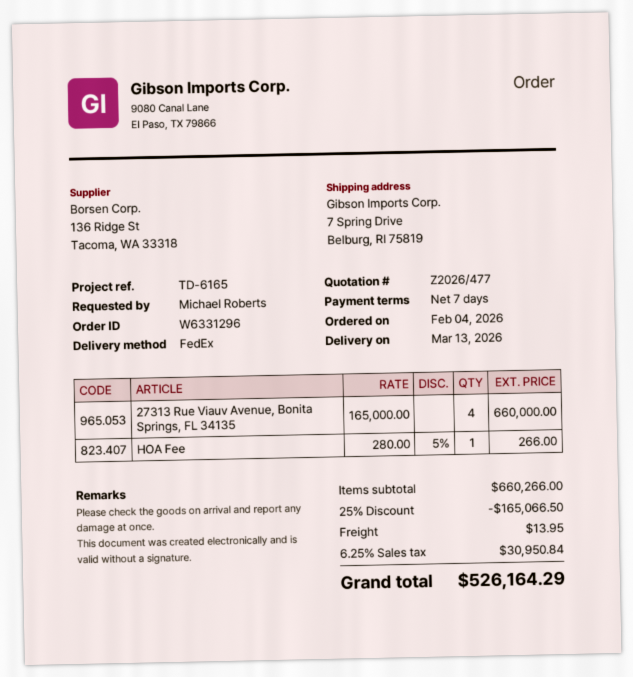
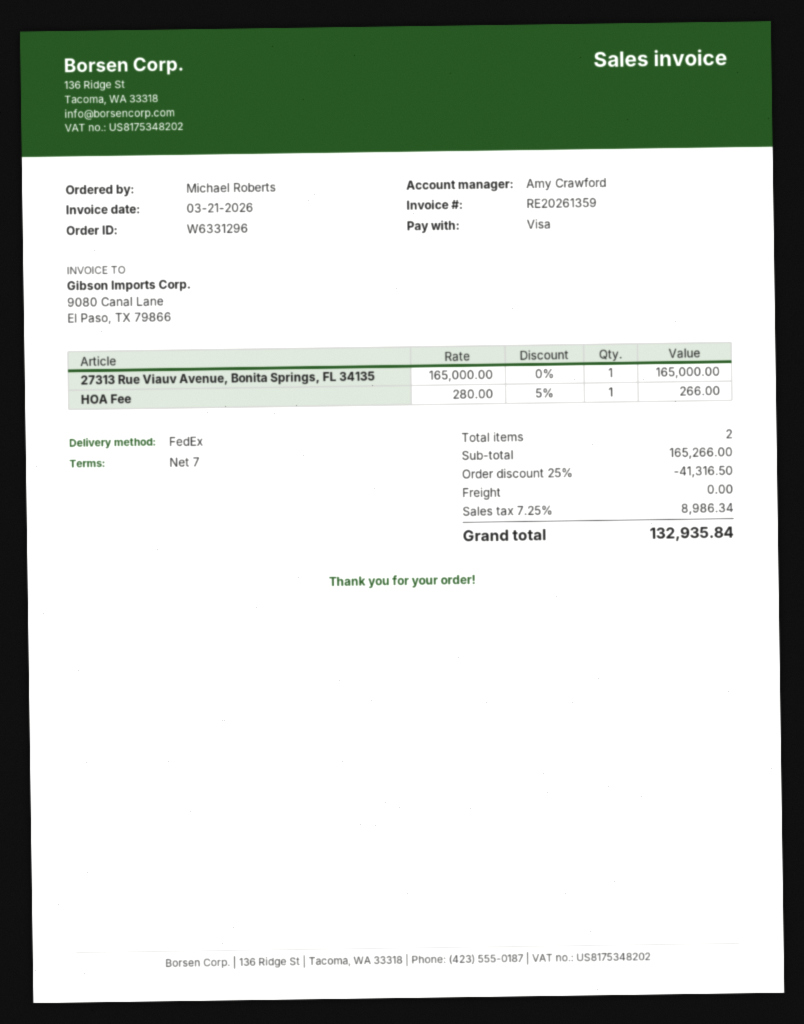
27313 Rue Viauv Avenue, Bonita Springs, FL 34135: 4 x 165000.00 = 660000.00 -> 1 x 165000.00 = 165000.00
subtotal: 660266.00 -> 165266.00
discount: 25% = 165066.50 -> 25% = 41316.50
shipping: 13.95 -> 0.00
tax: 6.25% = 30950.84 -> 7.25% = 8986.34
total: 526164.29 -> 132935.84

